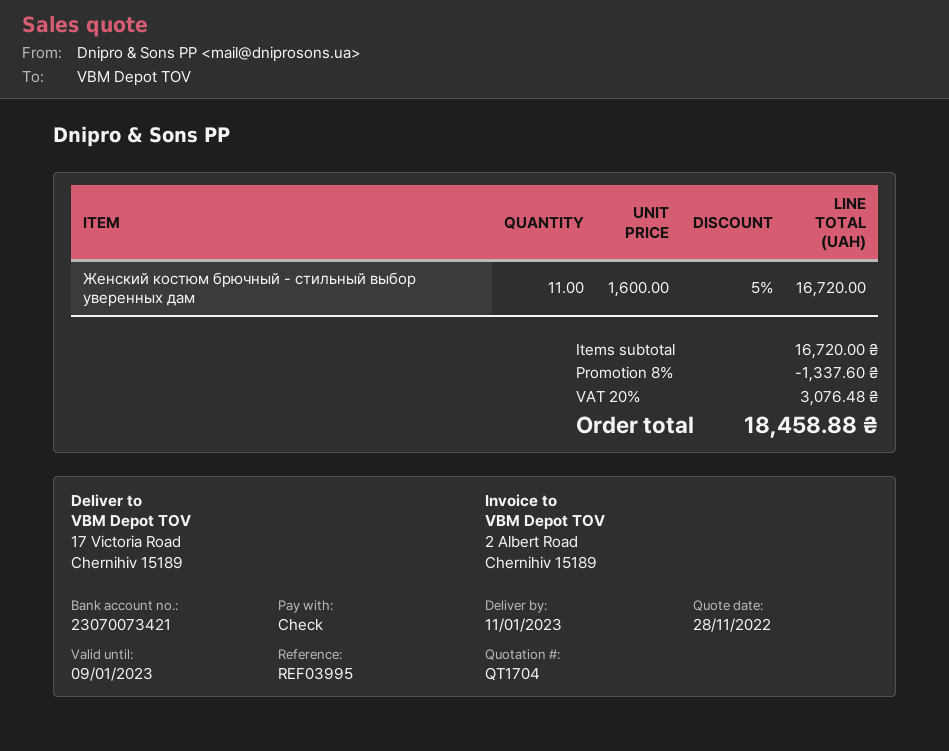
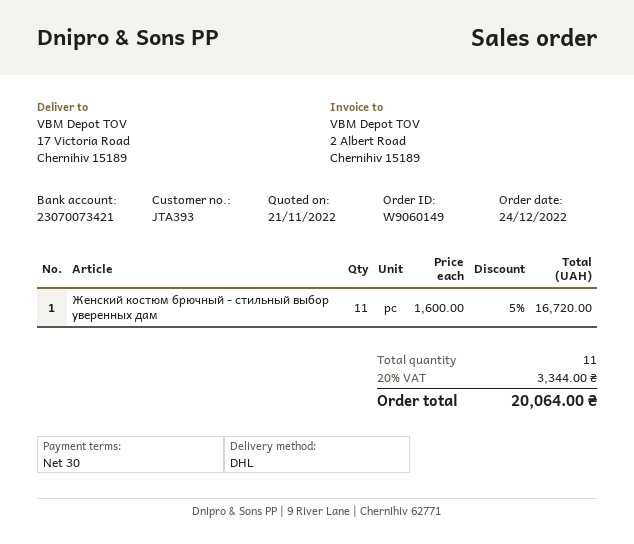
quote date: 2022-11-28 -> 2022-11-21
discount: 8% = 1337.60 -> none
tax: 20% = 3076.48 -> 20% = 3344.00
total: 18458.88 -> 20064.00

